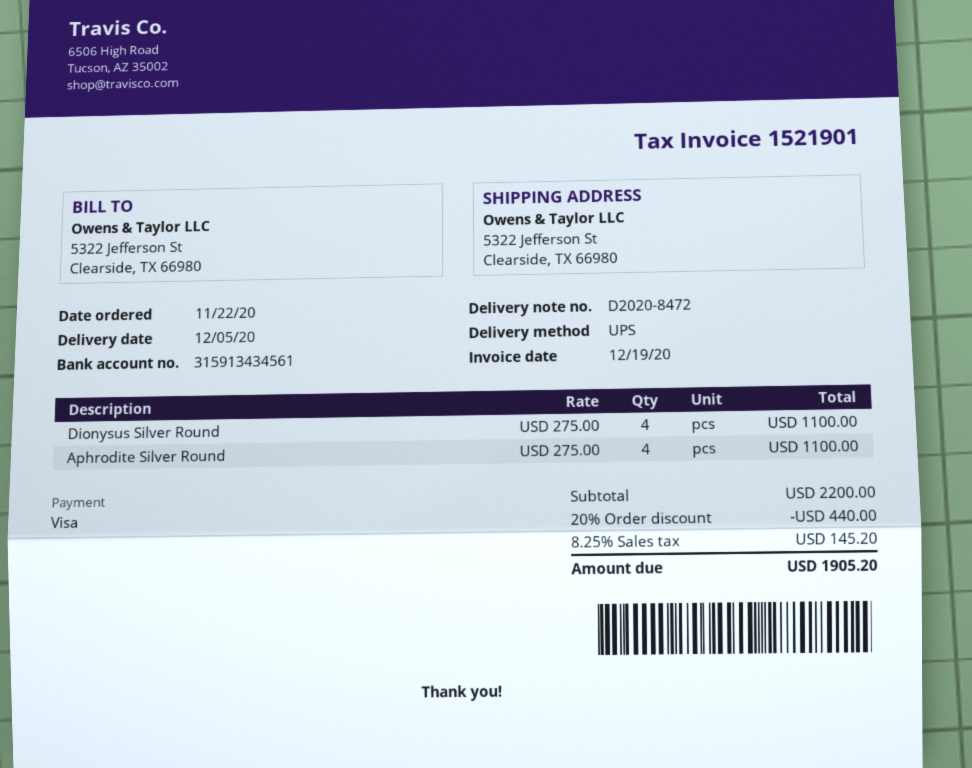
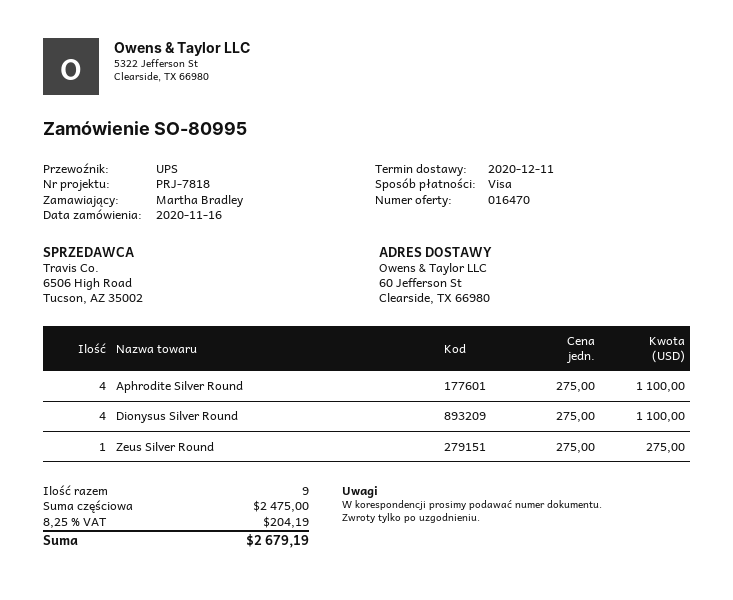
order date: 2020-11-22 -> 2020-11-16
delivery date: 2020-12-05 -> 2020-12-11
ship to: 5322 Jefferson St, Clearside, TX 66980 -> 60 Jefferson St, Clearside, TX 66980
Zeus Silver Round: none -> 1 x 275.00 = 275.00
subtotal: 2200.00 -> 2475.00
discount: 20% = 440.00 -> none
tax: 8.25% = 145.20 -> 8.25% = 204.19
total: 1905.20 -> 2679.19

